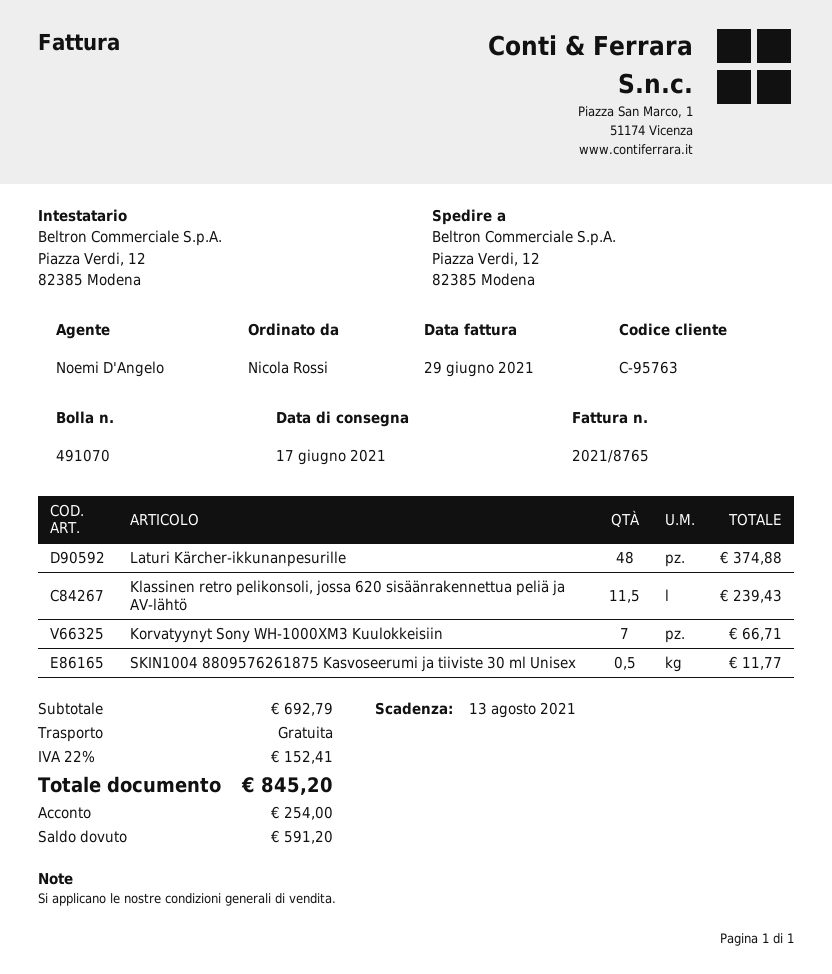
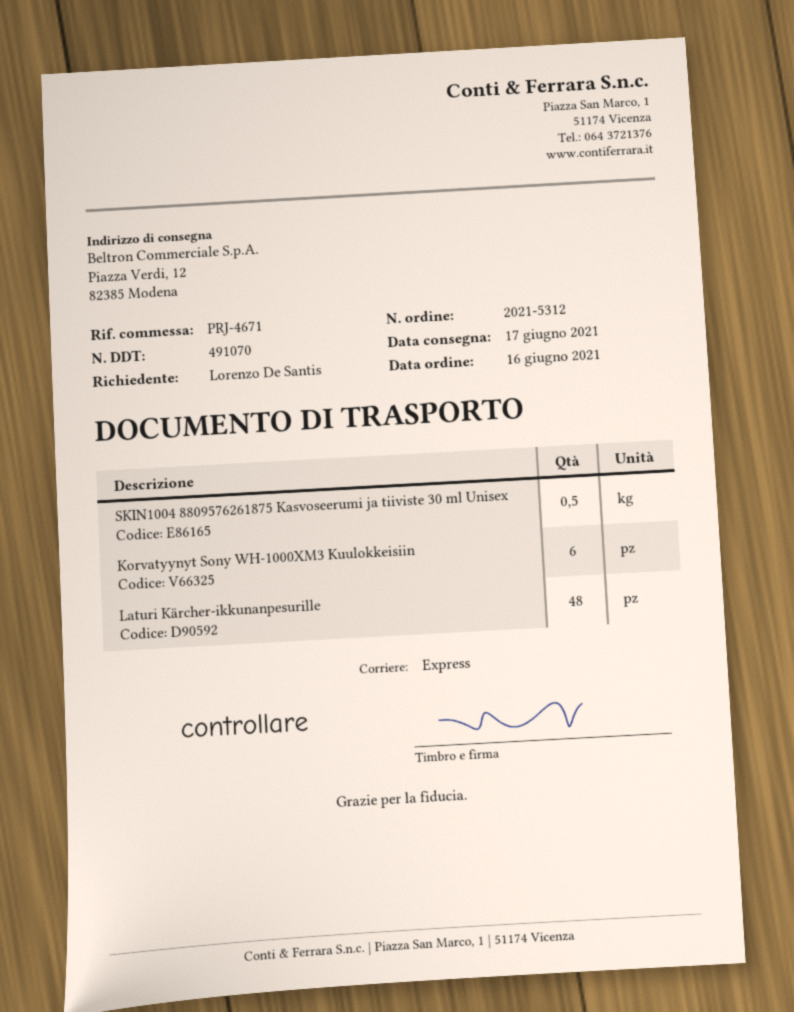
ordered by: Nicola Rossi -> Lorenzo De Santis
Klassinen retro pelikonsoli, jossa 620 sisäänrakennettua peliä ja AV-lähtö: 11.5 -> none
Korvatyynyt Sony WH-1000XM3 Kuulokkeisiin: 7 -> 6

